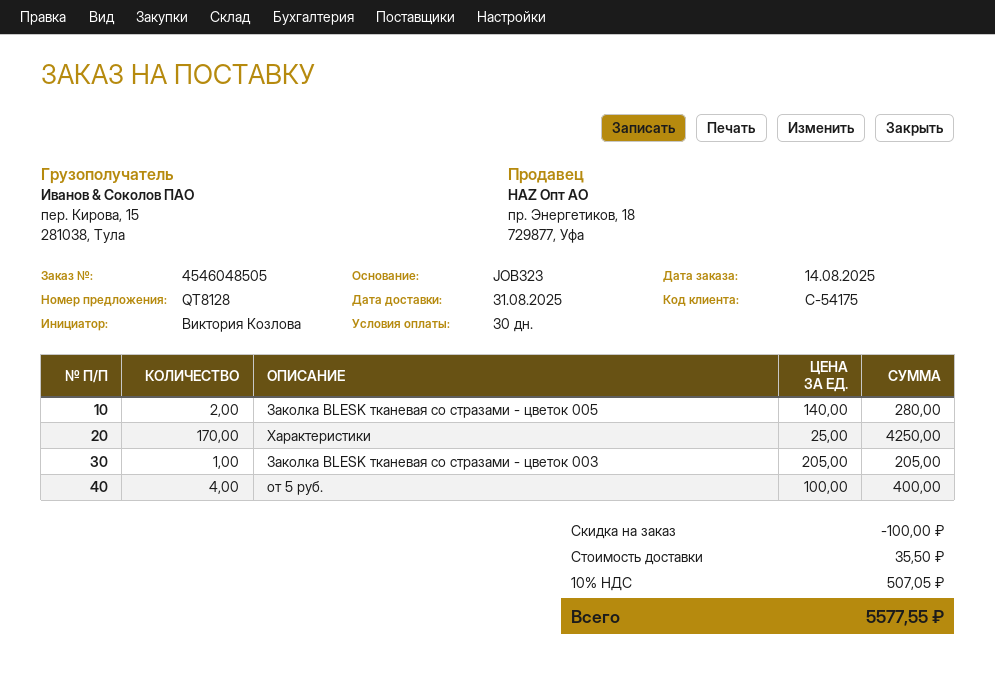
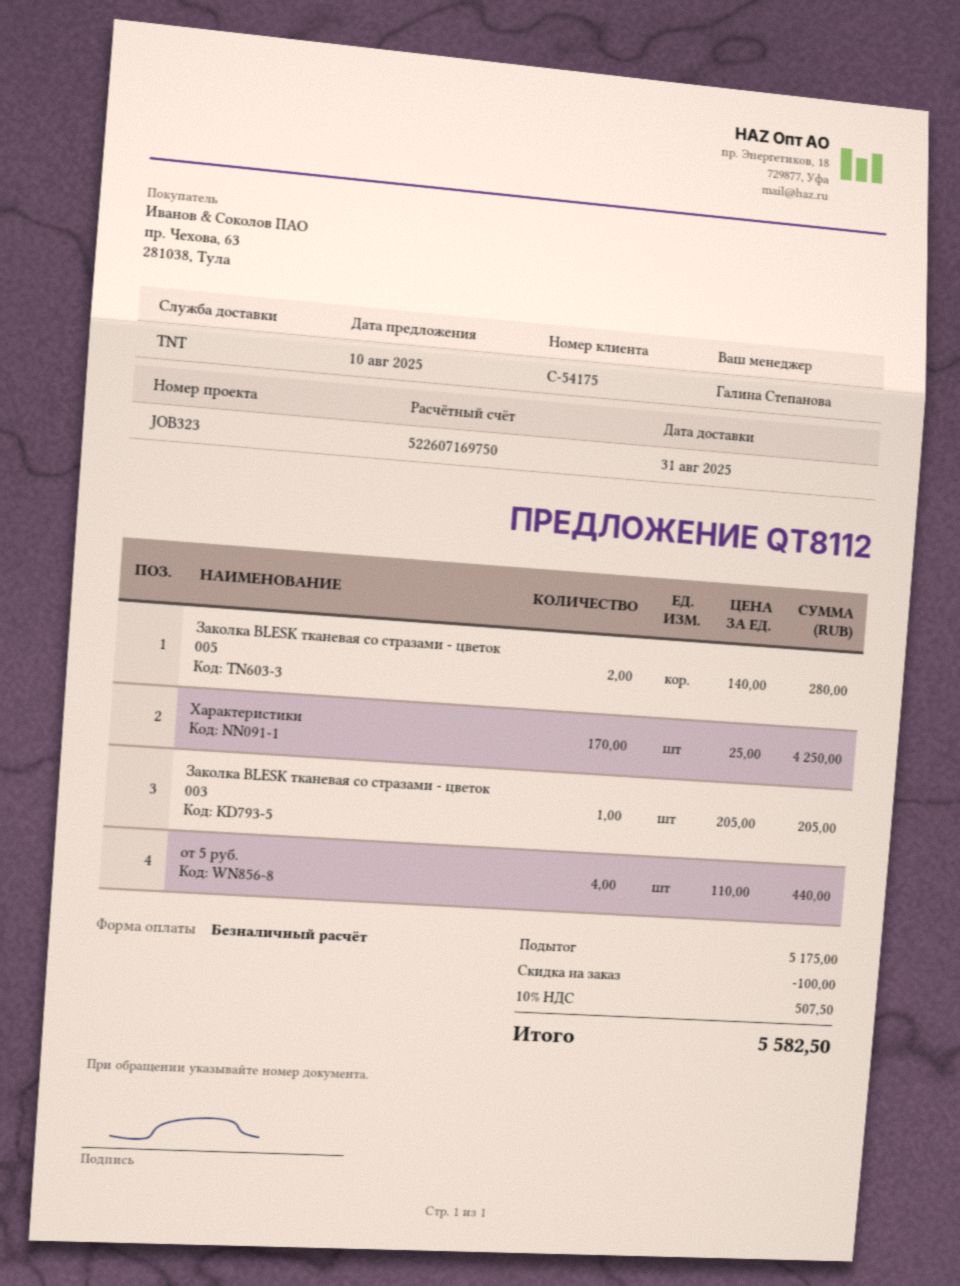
quote number: QT8128 -> QT8112
от 5 руб.: 4 x 100.00 = 400.00 -> 4 x 110.00 = 440.00
shipping: 35.50 -> none
tax: 10% = 507.05 -> 10% = 507.50
total: 5577.55 -> 5582.50

